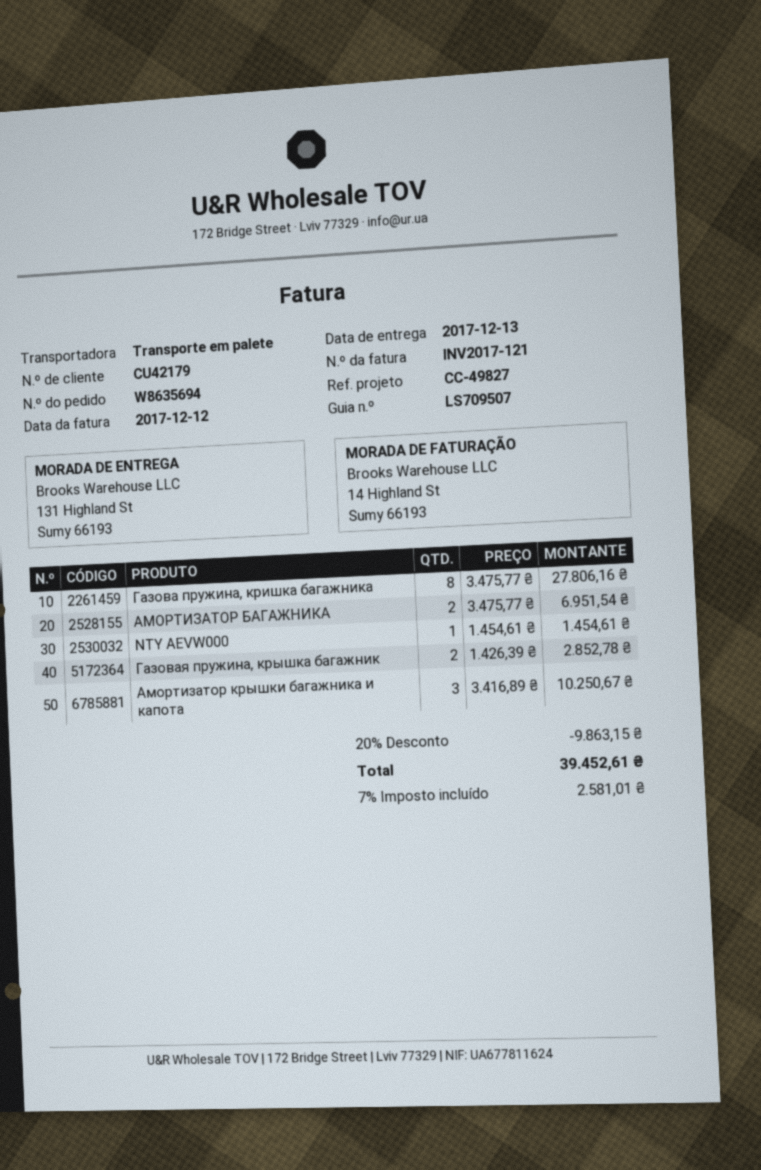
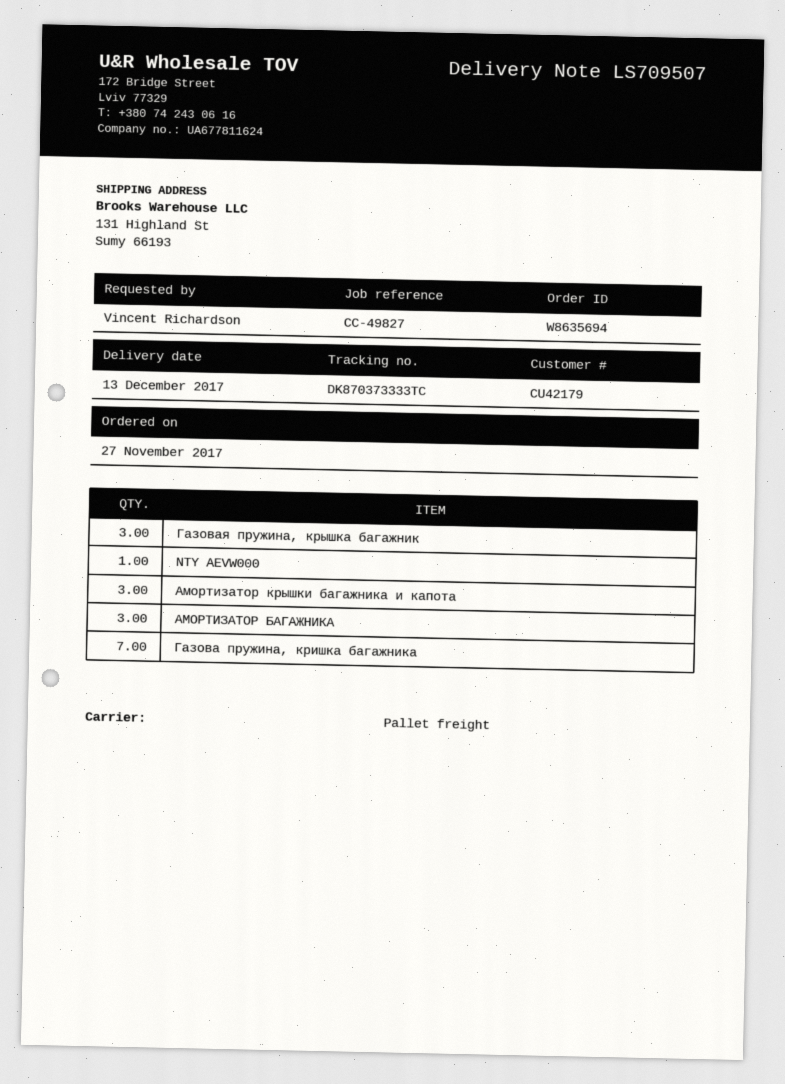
Газова пружина, кришка багажника: 8 -> 7
АМОРТИЗАТОР БАГАЖНИКА: 2 -> 3
Газовая пружина, крышка багажник: 2 -> 3

